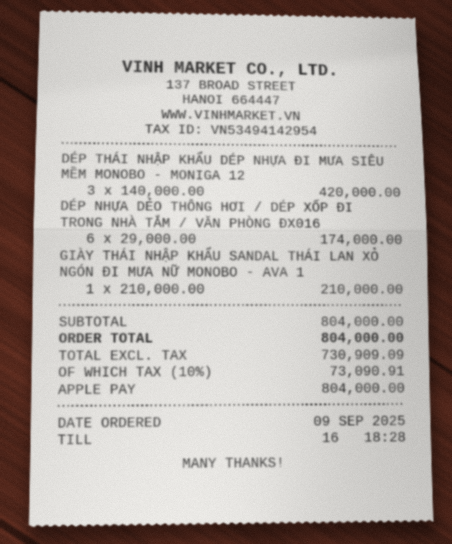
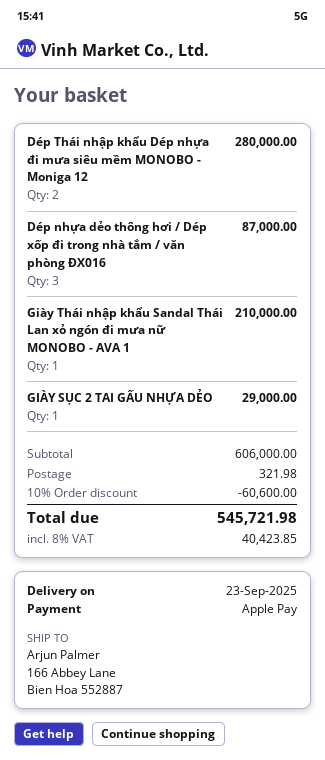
DÉP THÁI NHẬP KHẨU DÉP NHỰA ĐI MƯA SIÊU MỀM MONOBO - MONIGA 12: 3 for 420000.00 -> 2 for 280000.00
DÉP NHỰA DẺO THÔNG HƠI / DÉP XỐP ĐI TRONG NHÀ TẮM / VĂN PHÒNG ĐX016: 6 for 174000.00 -> 3 for 87000.00
GIÀY SỤC 2 TAI GẤU NHỰA DẺO: none -> 1 for 29000.00
subtotal: 804000.00 -> 606000.00
discount: none -> 10% = 60600.00
shipping: none -> 321.98
tax: 10% = 73090.91 -> 8% = 40423.85
total: 804000.00 -> 545721.98

